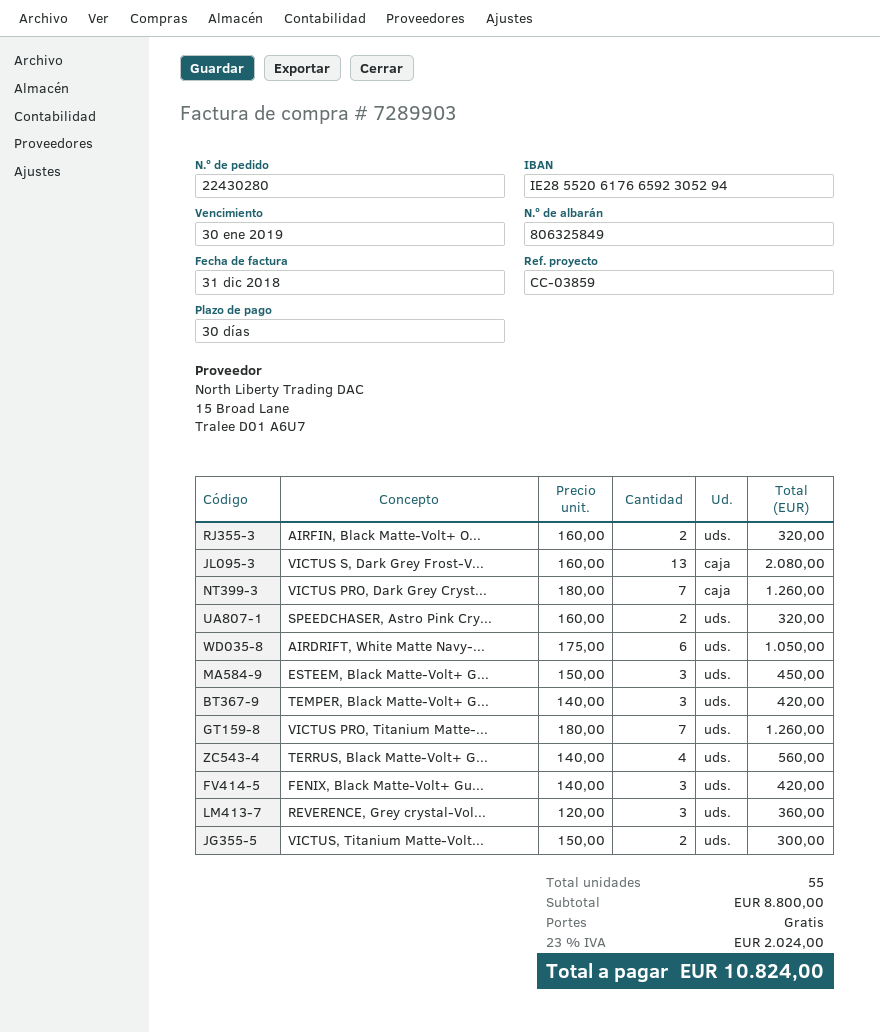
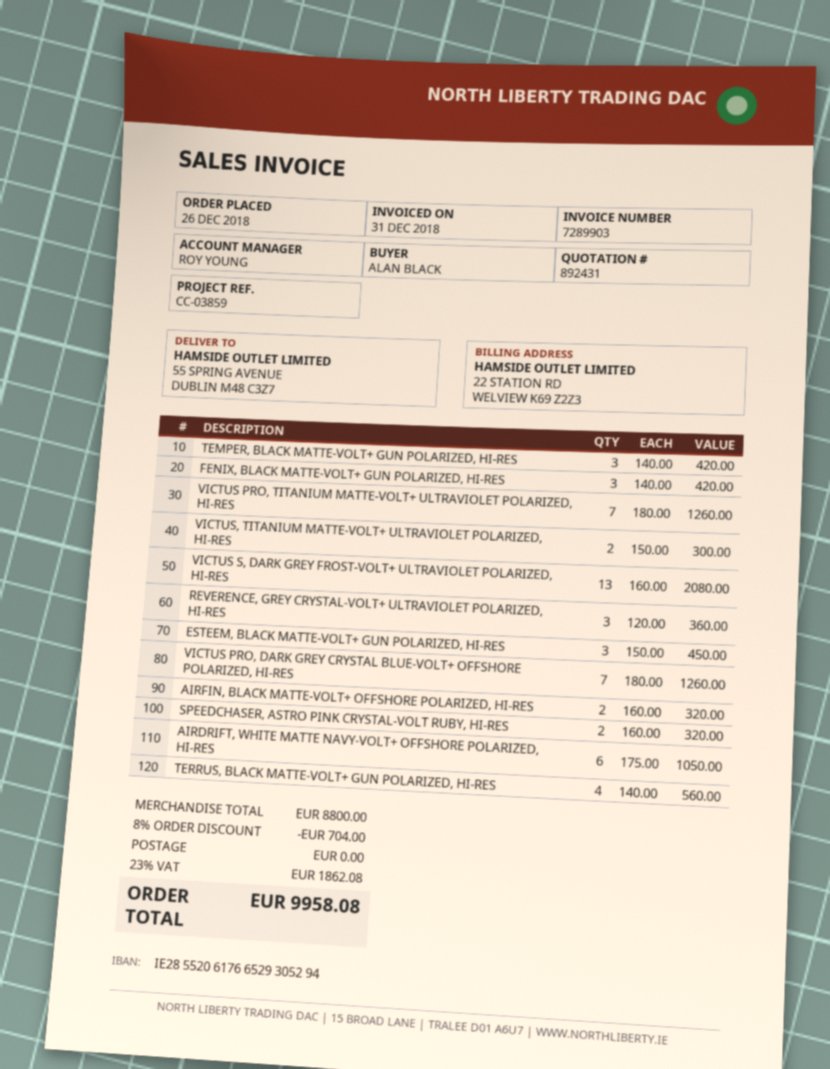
bank account: IE28552061766592305294 -> IE28552061766529305294
discount: none -> 8% = 704.00
tax: 23% = 2024.00 -> 23% = 1862.08
total: 10824.00 -> 9958.08

